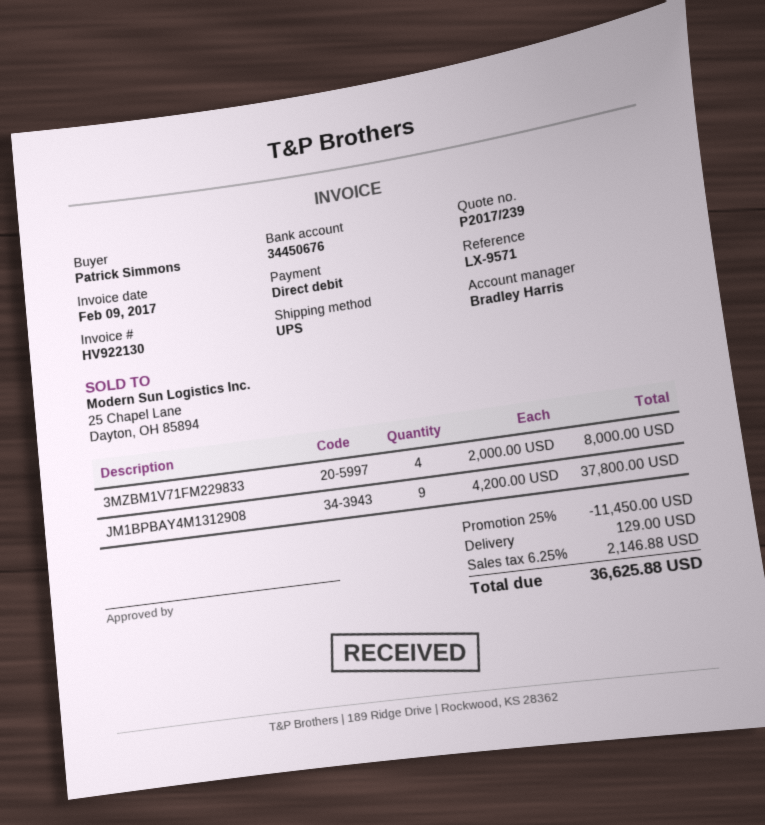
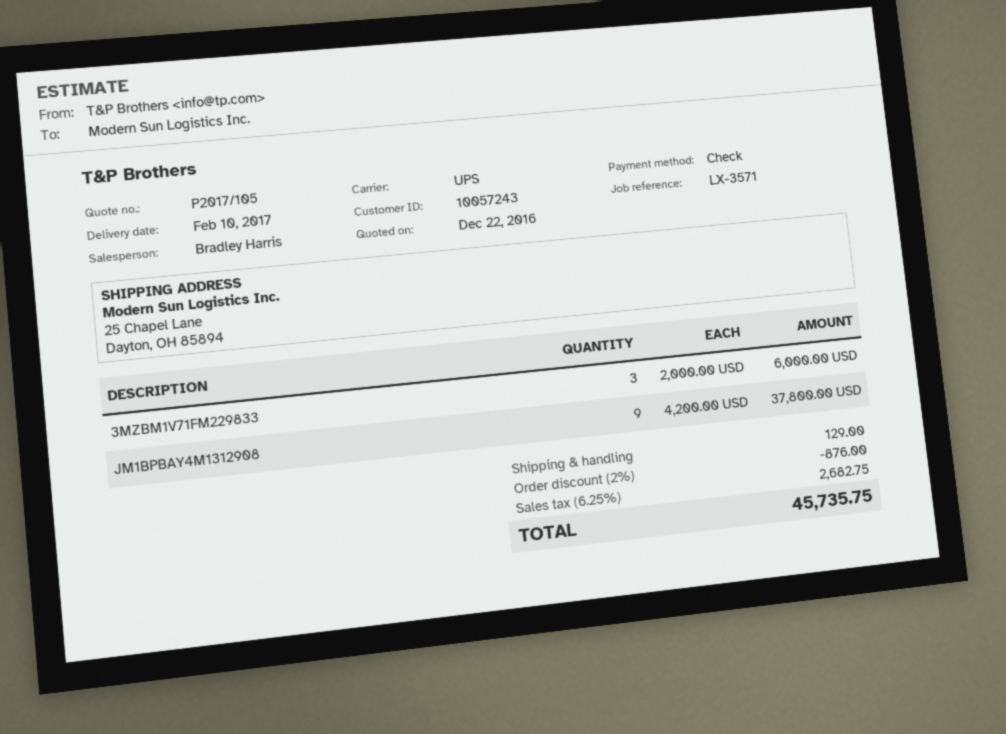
quote number: P2017/239 -> P2017/105
reference: LX-9571 -> LX-3571
payment method: direct debit -> cheque
3MZBM1V71FM229833: 4 x 2000.00 = 8000.00 -> 3 x 2000.00 = 6000.00
discount: 25% = 11450.00 -> 2% = 876.00
tax: 6.25% = 2146.88 -> 6.25% = 2682.75
total: 36625.88 -> 45735.75

